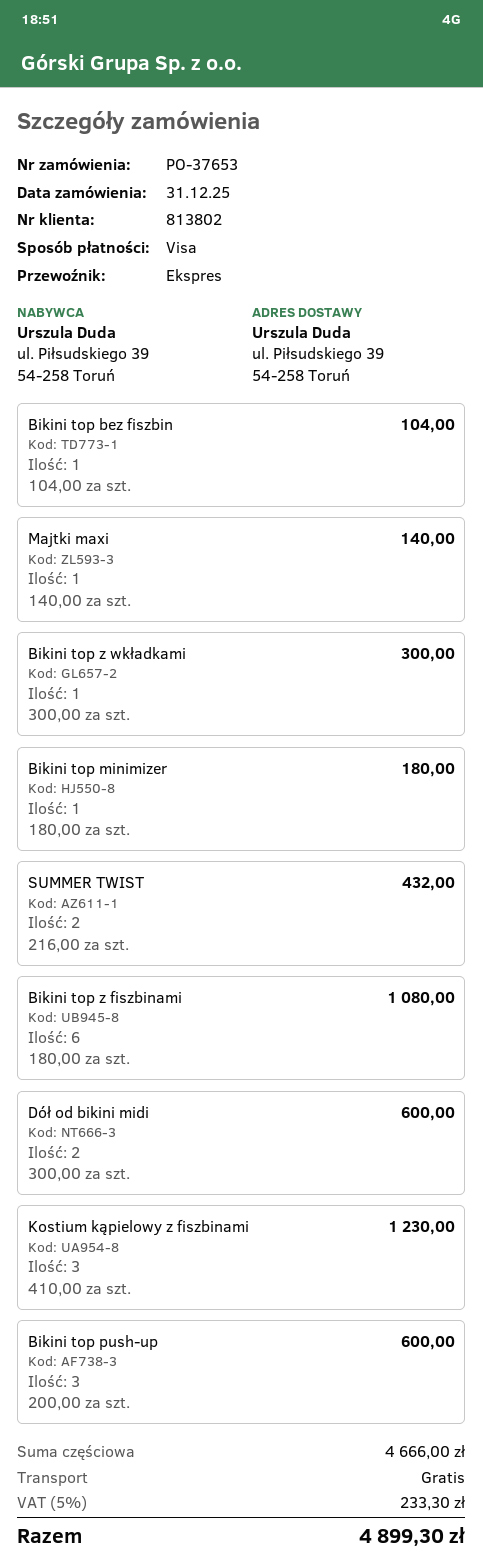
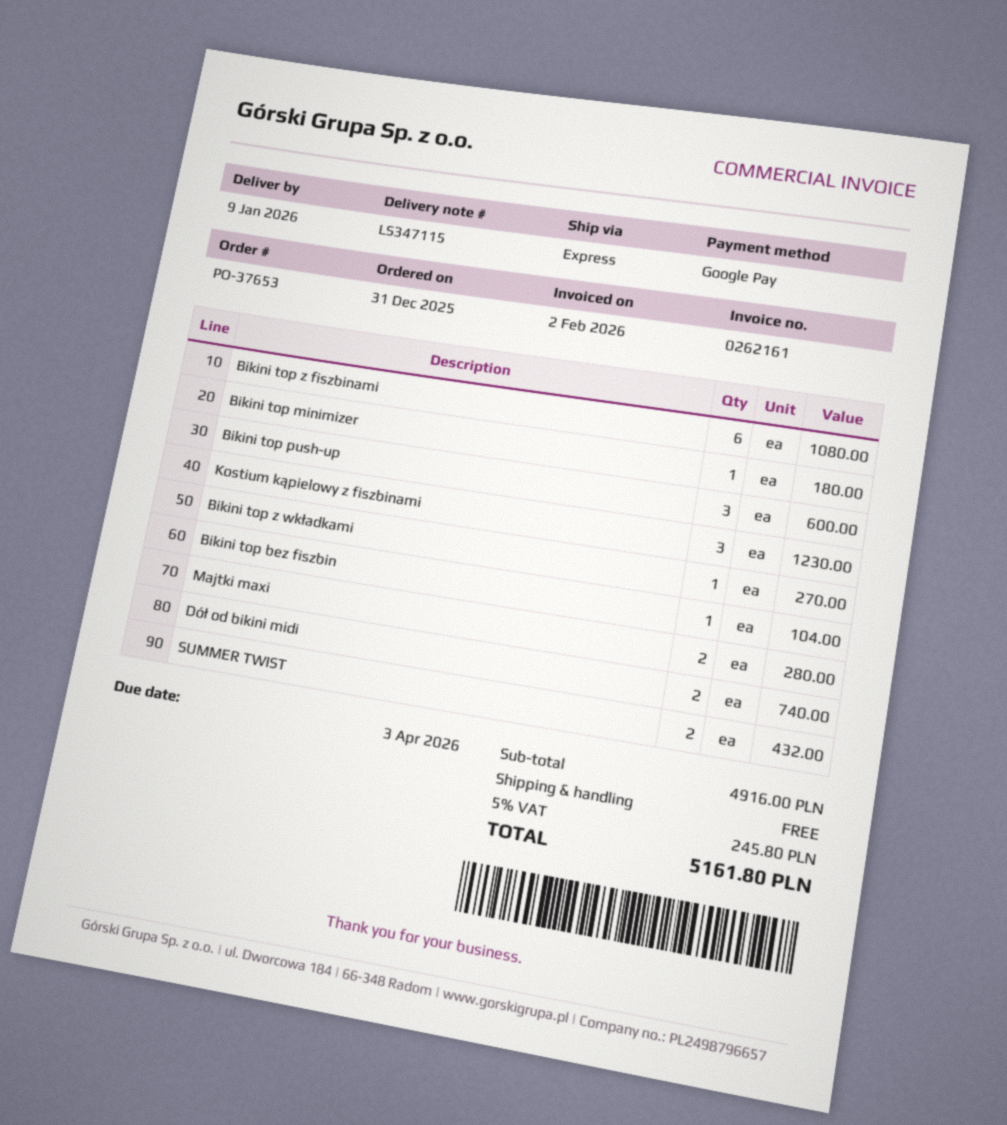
payment method: Visa -> Google Pay
Majtki maxi: 1 for 140.00 -> 2 for 280.00
Bikini top z wkładkami: 1 for 300.00 -> 1 for 270.00
Dół od bikini midi: 2 for 600.00 -> 2 for 740.00
subtotal: 4666.00 -> 4916.00
tax: 5% = 233.30 -> 5% = 245.80
total: 4899.30 -> 5161.80

